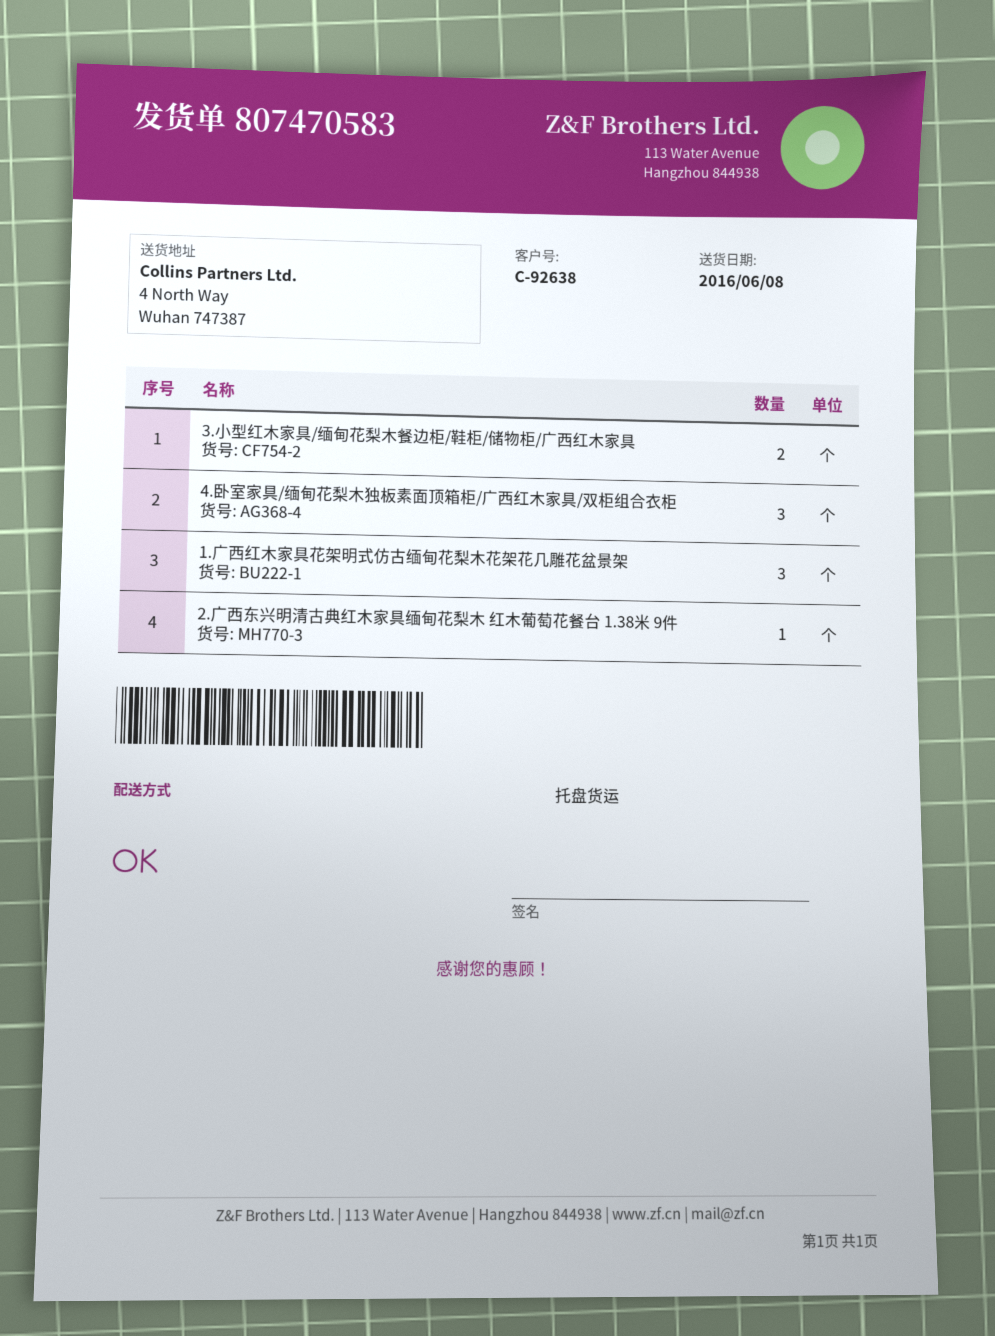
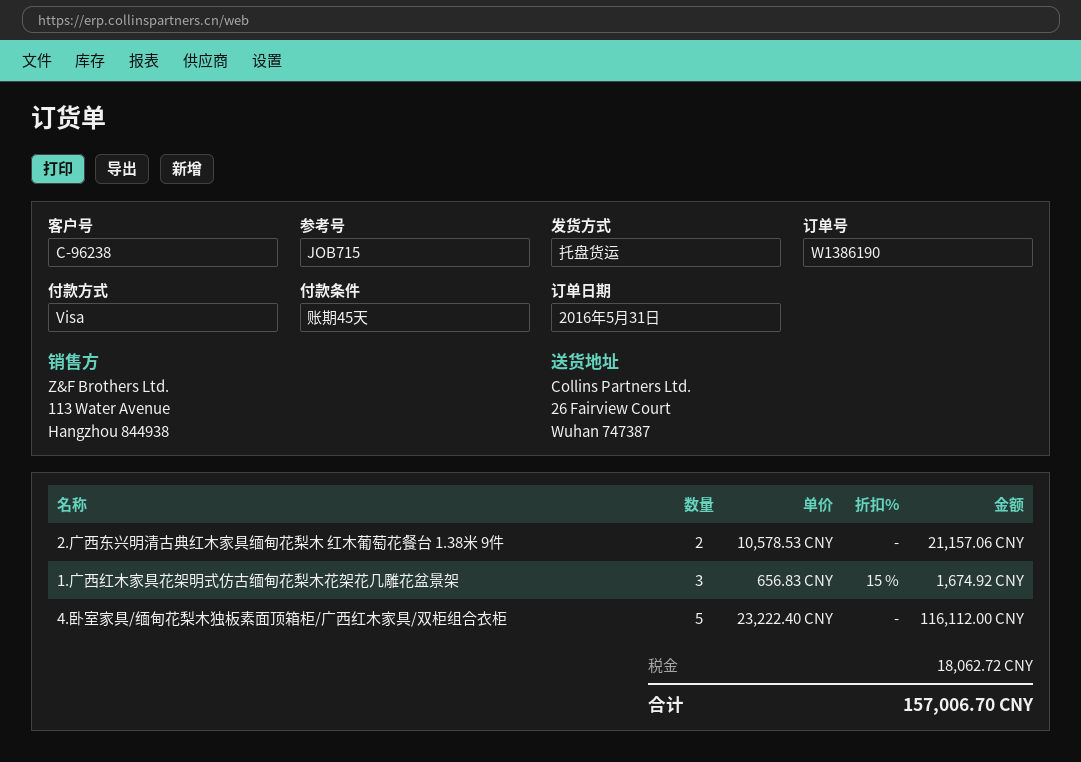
customer number: C-92638 -> C-96238
ship to: 4 North Way, Wuhan 747387 -> 26 Fairview Court, Wuhan 747387
3.小型红木家具/缅甸花梨木餐边柜/鞋柜/储物柜/广西红木家具: 2 -> none
4.卧室家具/缅甸花梨木独板素面顶箱柜/广西红木家具/双柜组合衣柜: 3 -> 5
2.广西东兴明清古典红木家具缅甸花梨木 红木葡萄花餐台 1.38米 9件: 1 -> 2

